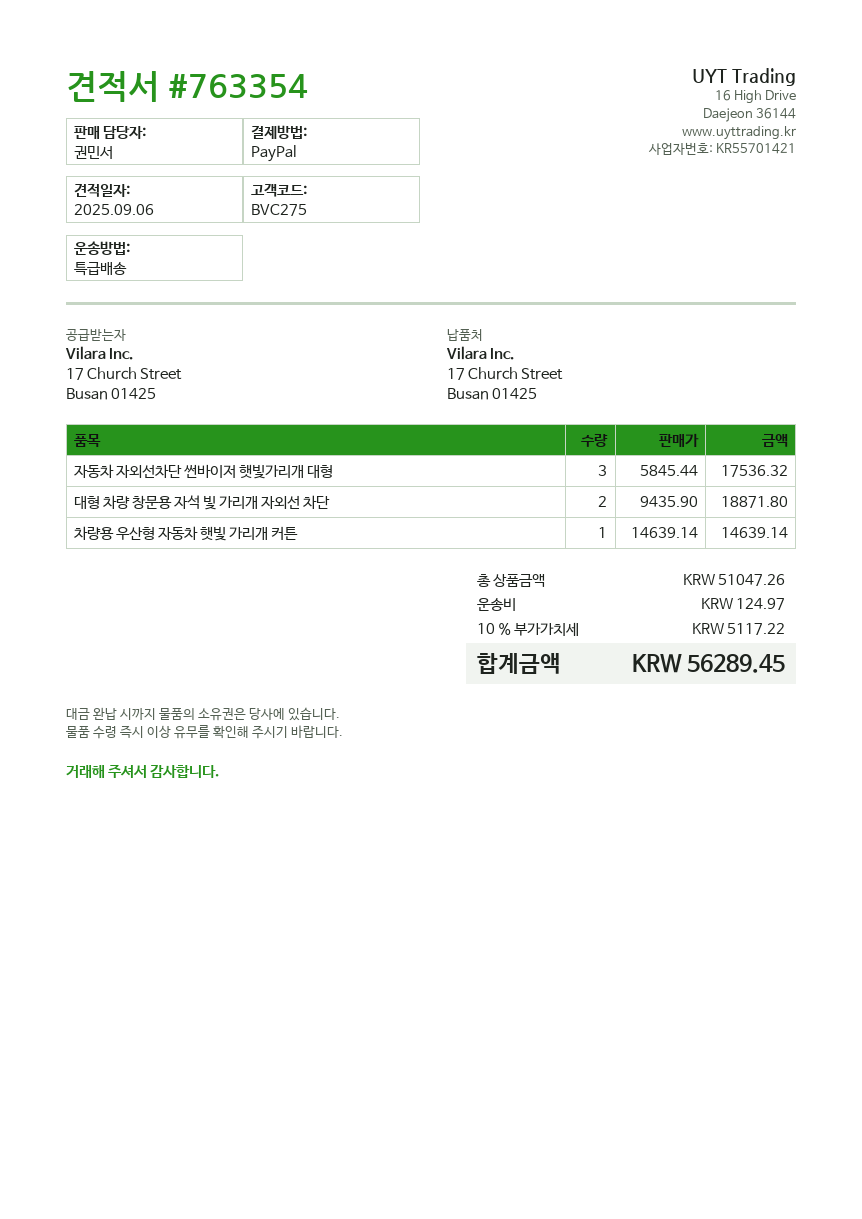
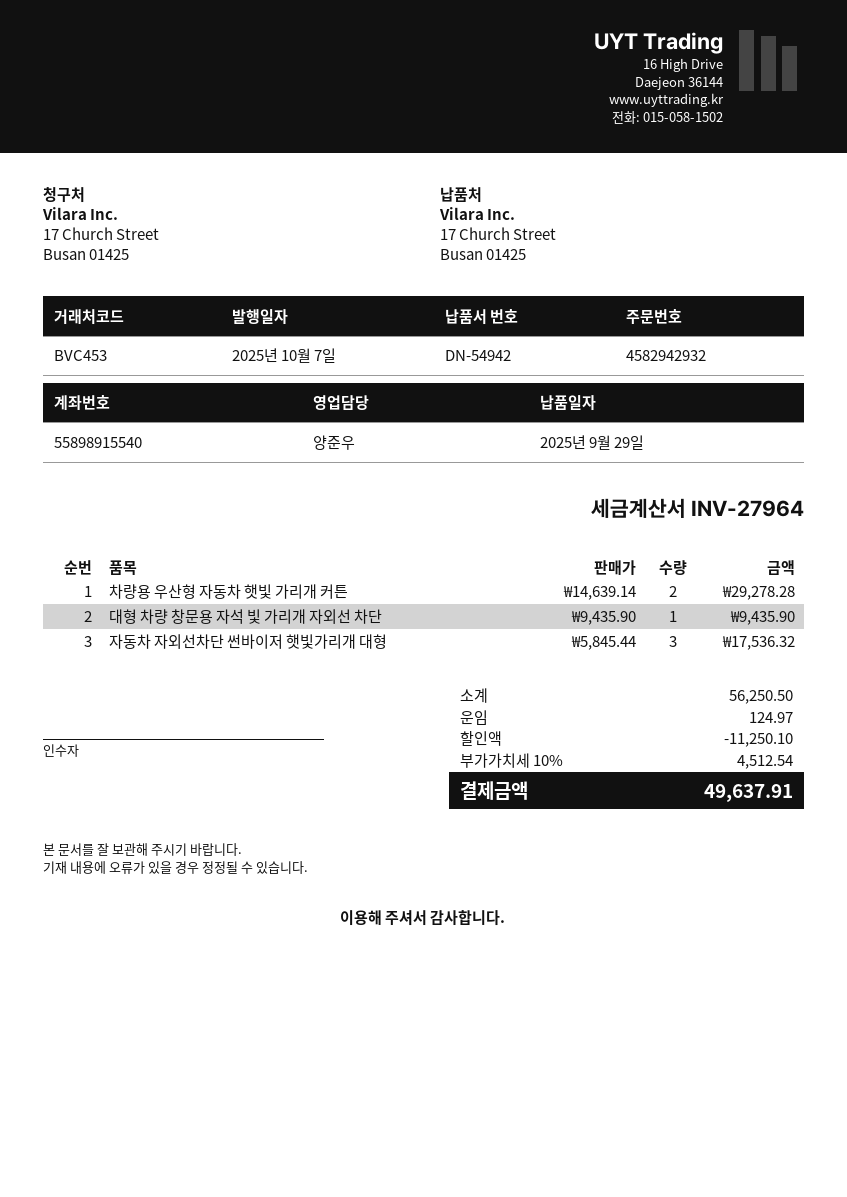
customer number: BVC275 -> BVC453
sales rep: 권민서 -> 양준우
대형 차량 창문용 자석 빛 가리개 자외선 차단: 2 x 9435.90 = 18871.80 -> 1 x 9435.90 = 9435.90
차량용 우산형 자동차 햇빛 가리개 커튼: 1 x 14639.14 = 14639.14 -> 2 x 14639.14 = 29278.28
subtotal: 51047.26 -> 56250.50
discount: none -> 11250.10
tax: 10% = 5117.22 -> 10% = 4512.54
total: 56289.45 -> 49637.91

